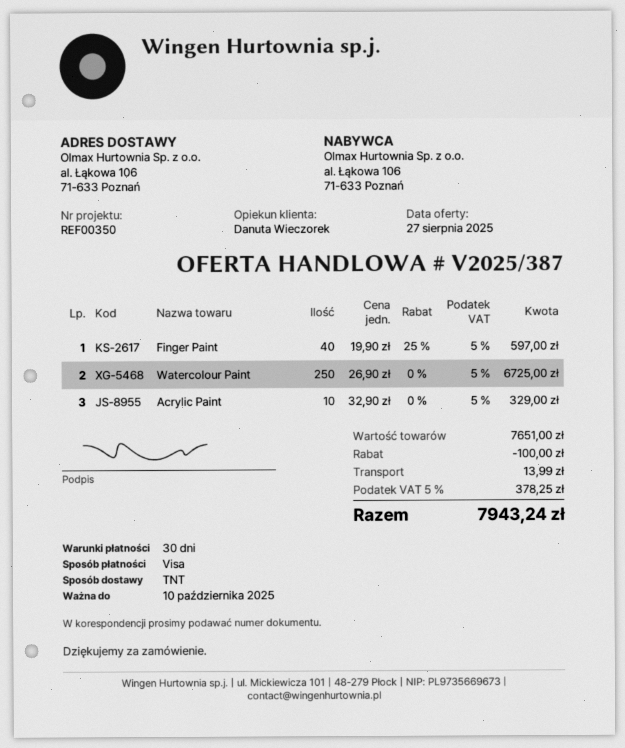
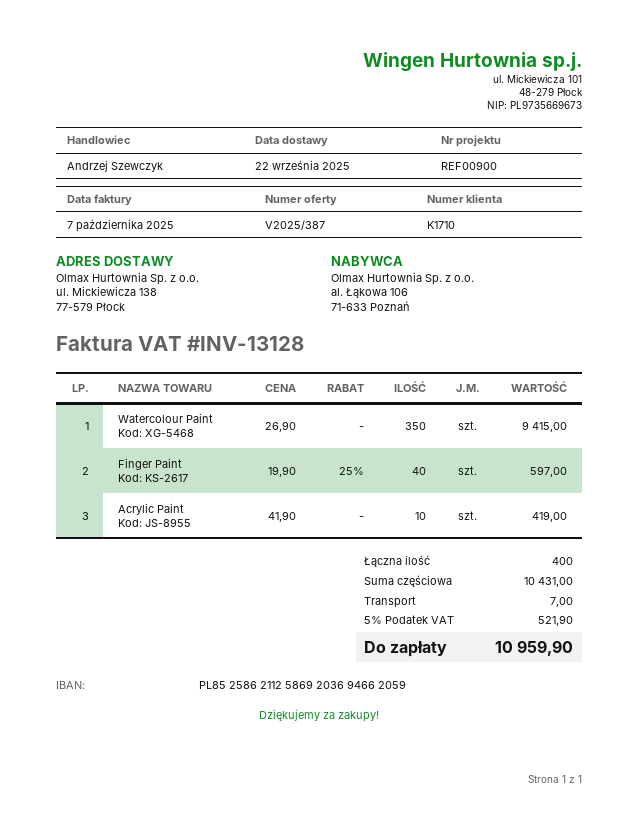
reference: REF00350 -> REF00900
sales rep: Danuta Wieczorek -> Andrzej Szewczyk
ship to: al. Łąkowa 106, 71-633 Poznań -> ul. Mickiewicza 138, 77-579 Płock
Watercolour Paint: 250 x 26.90 = 6725.00 -> 350 x 26.90 = 9415.00
Acrylic Paint: 10 x 32.90 = 329.00 -> 10 x 41.90 = 419.00
subtotal: 7651.00 -> 10431.00
discount: 100.00 -> none
shipping: 13.99 -> 7.00
tax: 5% = 378.25 -> 5% = 521.90
total: 7943.24 -> 10959.90

